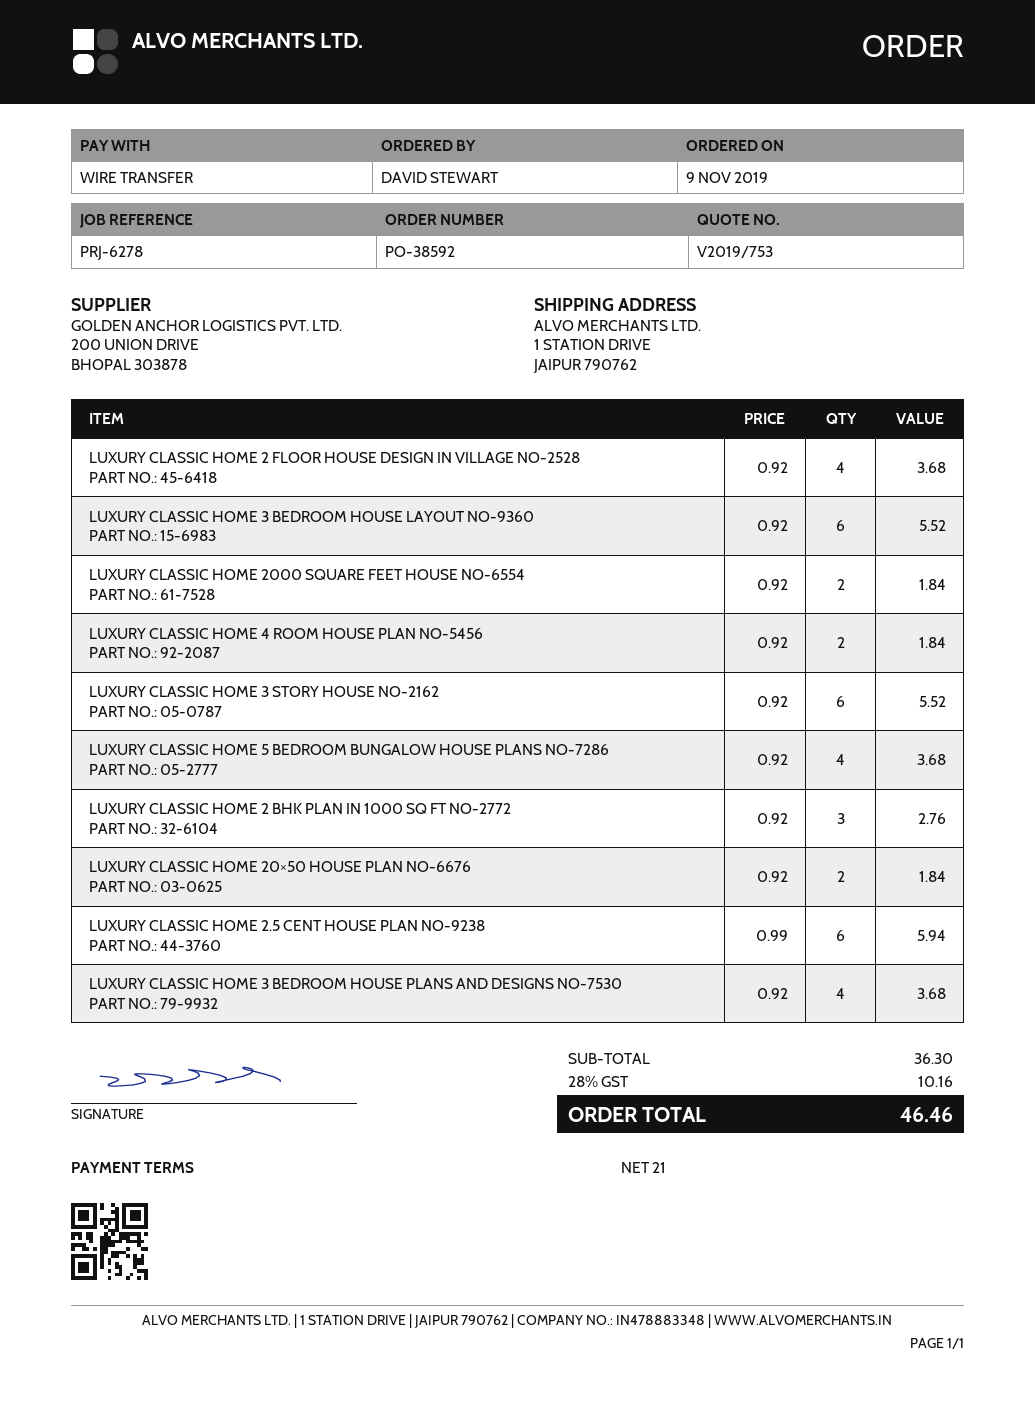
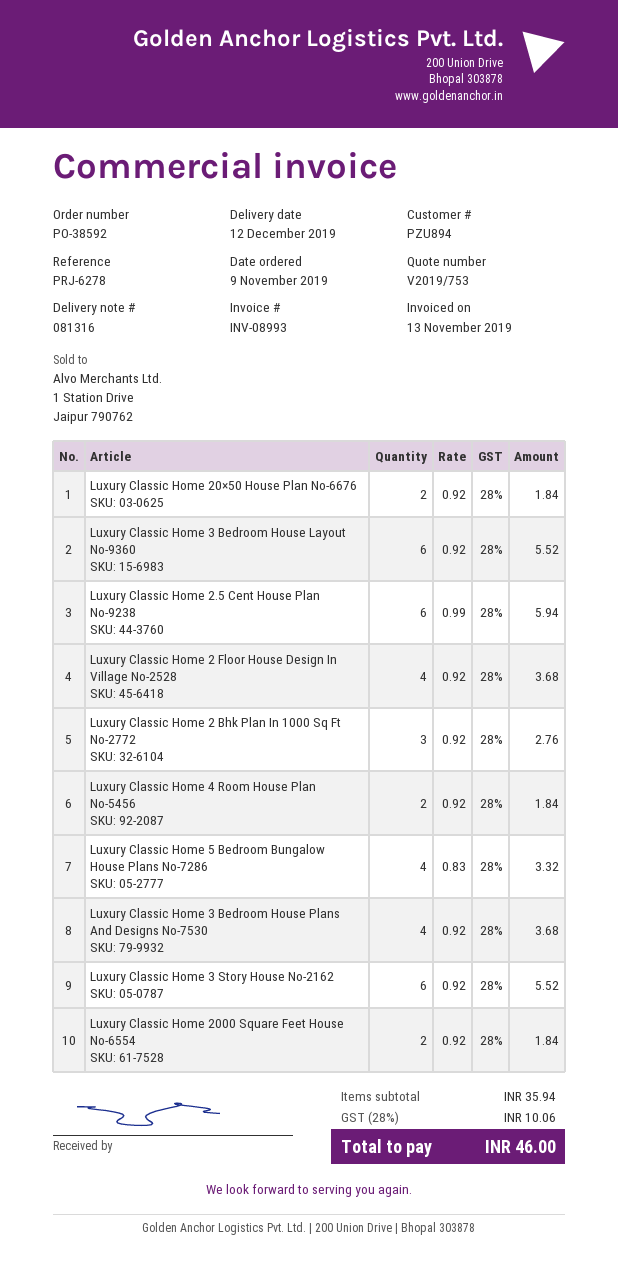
LUXURY CLASSIC HOME 5 BEDROOM BUNGALOW HOUSE PLANS NO-7286: 4 x 0.92 = 3.68 -> 4 x 0.83 = 3.32
subtotal: 36.30 -> 35.94
tax: 28% = 10.16 -> 28% = 10.06
total: 46.46 -> 46.00

